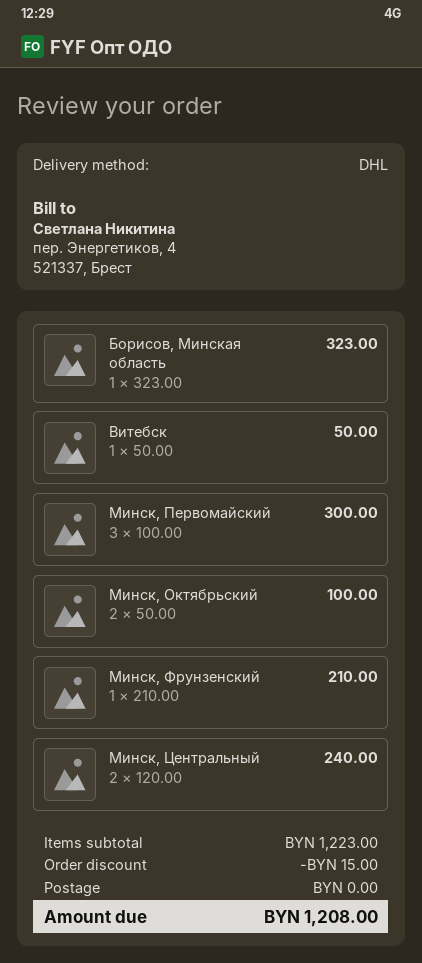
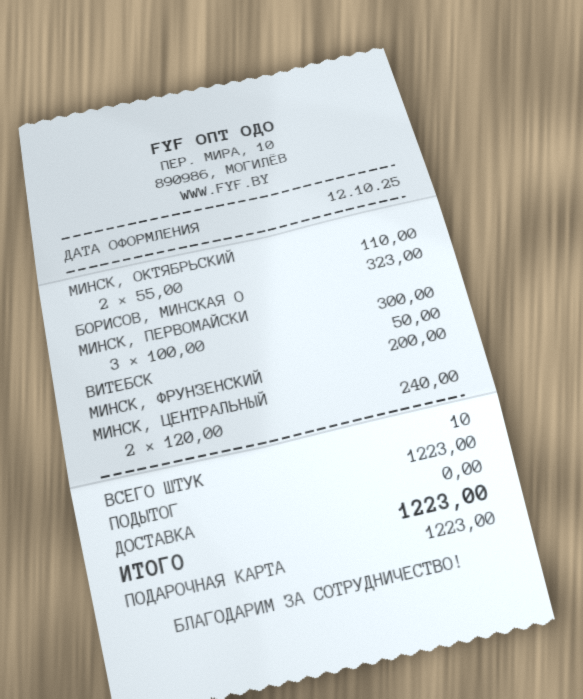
Минск, Октябрьский: 2 x 50.00 = 100.00 -> 2 x 55.00 = 110.00
Минск, Фрунзенский: 1 x 210.00 = 210.00 -> 1 x 200.00 = 200.00
discount: 15.00 -> none
total: 1208.00 -> 1223.00

